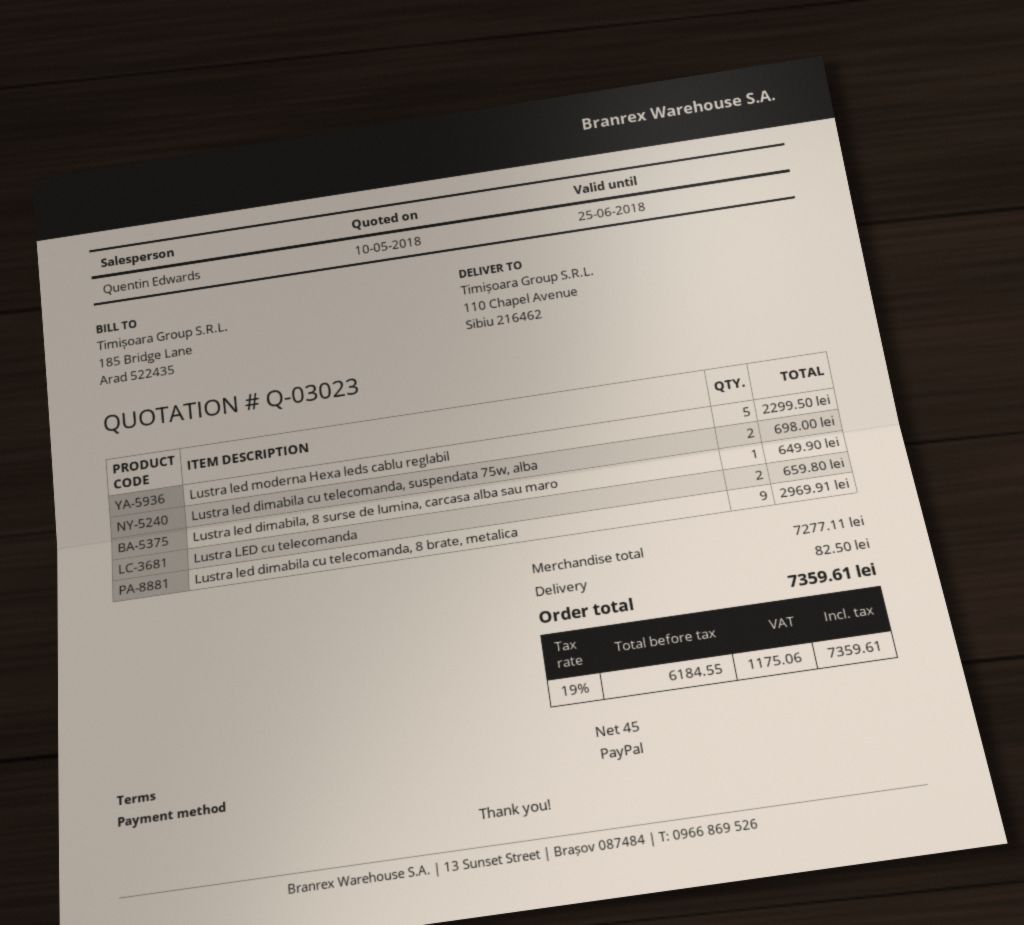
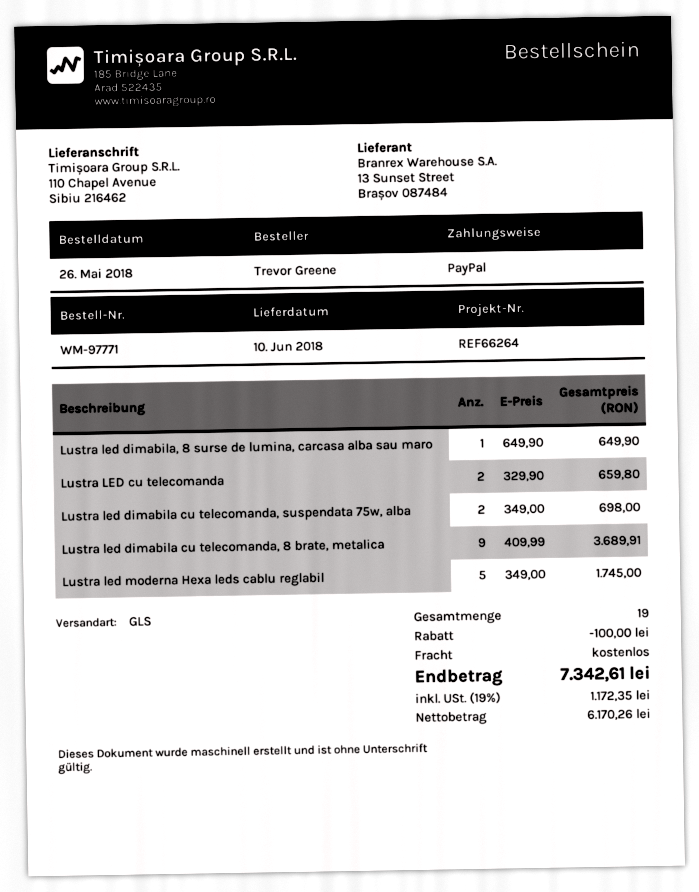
Lustra led moderna Hexa leds cablu reglabil: 5 for 2299.50 -> 5 for 1745.00
Lustra led dimabila cu telecomanda, 8 brate, metalica: 9 for 2969.91 -> 9 for 3689.91
discount: none -> 100.00
shipping: 82.50 -> 0.00
net: 6184.55 -> 6170.26
tax: 19% = 1175.06 -> 19% = 1172.35
total: 7359.61 -> 7342.61

